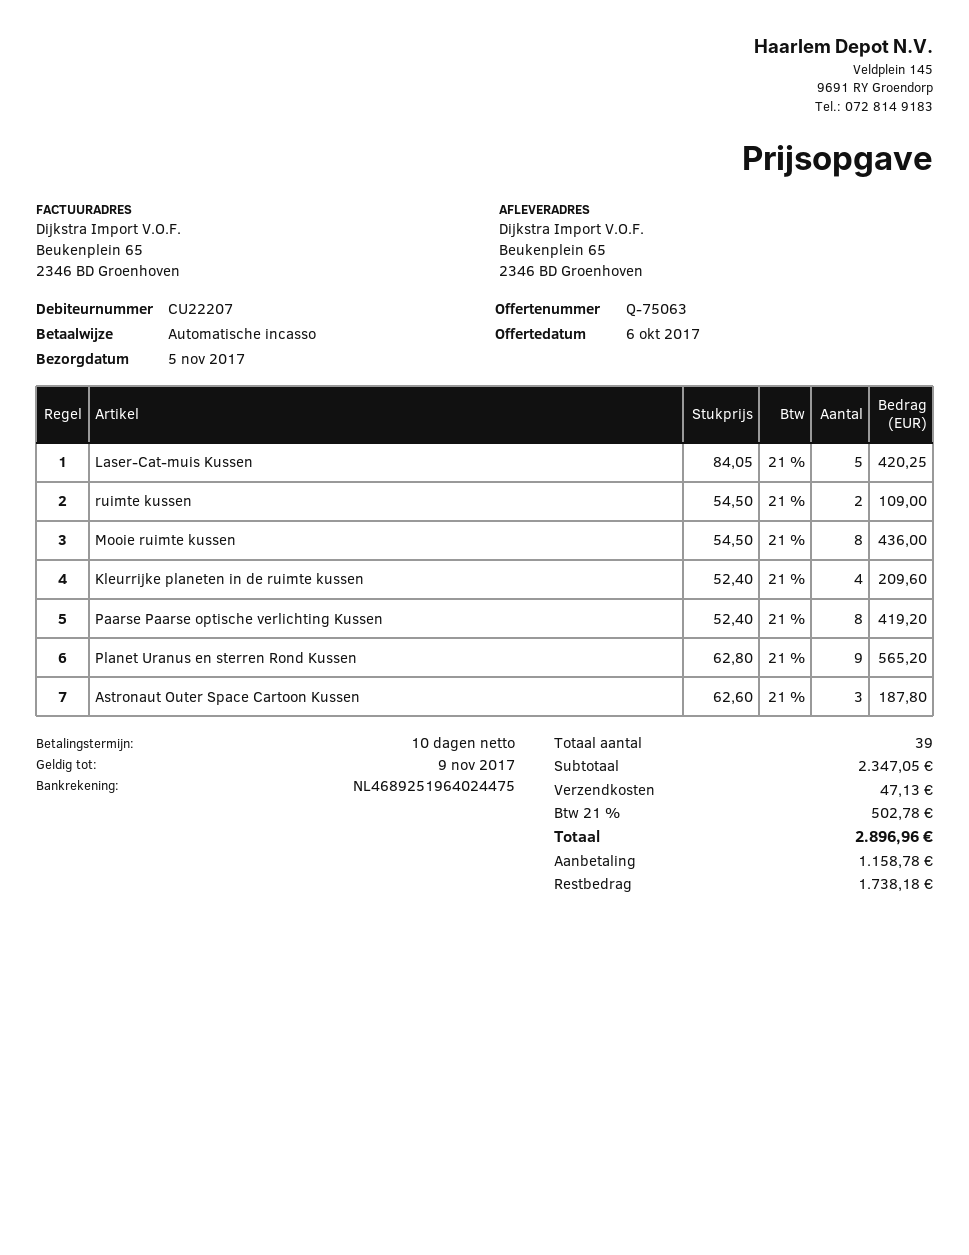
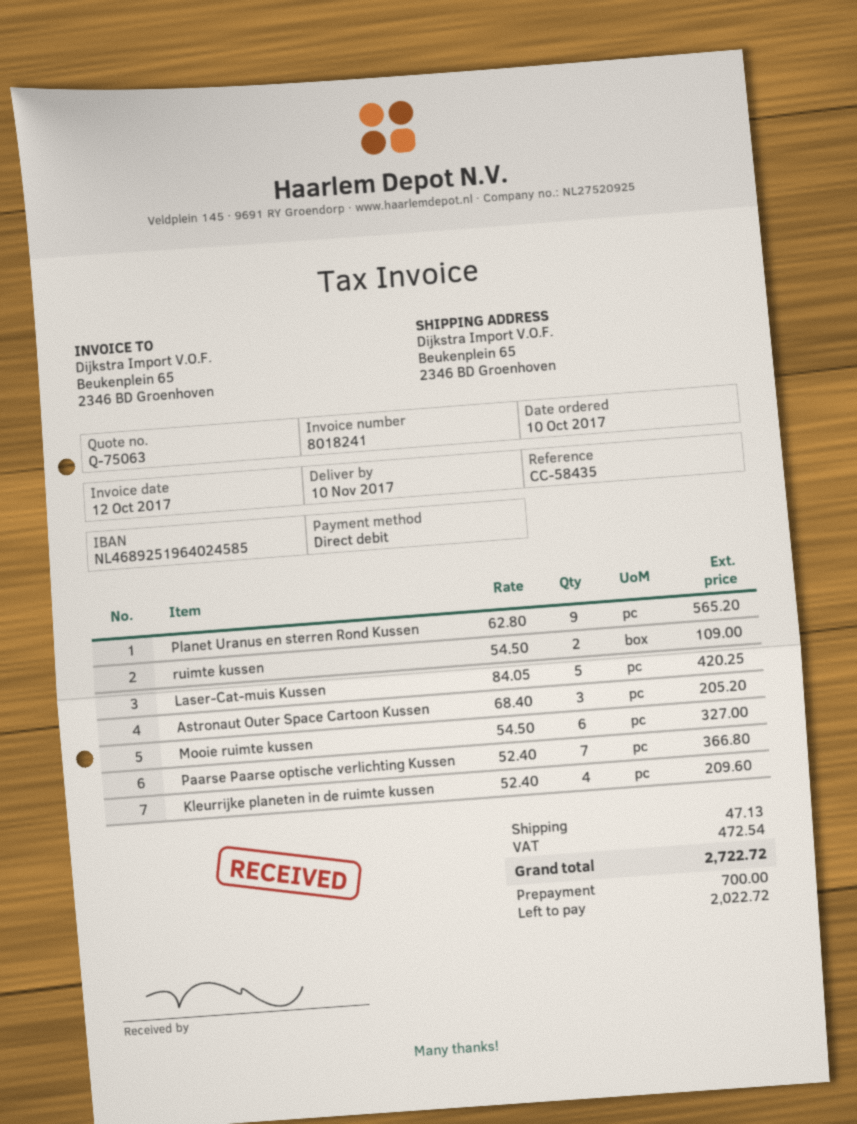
delivery date: 2017-11-05 -> 2017-11-10
bank account: NL4689251964024475 -> NL4689251964024585
Mooie ruimte kussen: 8 x 54.50 = 436.00 -> 6 x 54.50 = 327.00
Paarse Paarse optische verlichting Kussen: 8 x 52.40 = 419.20 -> 7 x 52.40 = 366.80
Astronaut Outer Space Cartoon Kussen: 3 x 62.60 = 187.80 -> 3 x 68.40 = 205.20
tax: 502.78 -> 472.54
total: 2896.96 -> 2722.72
deposit: 1158.78 -> 700.00
balance: 1738.18 -> 2022.72

